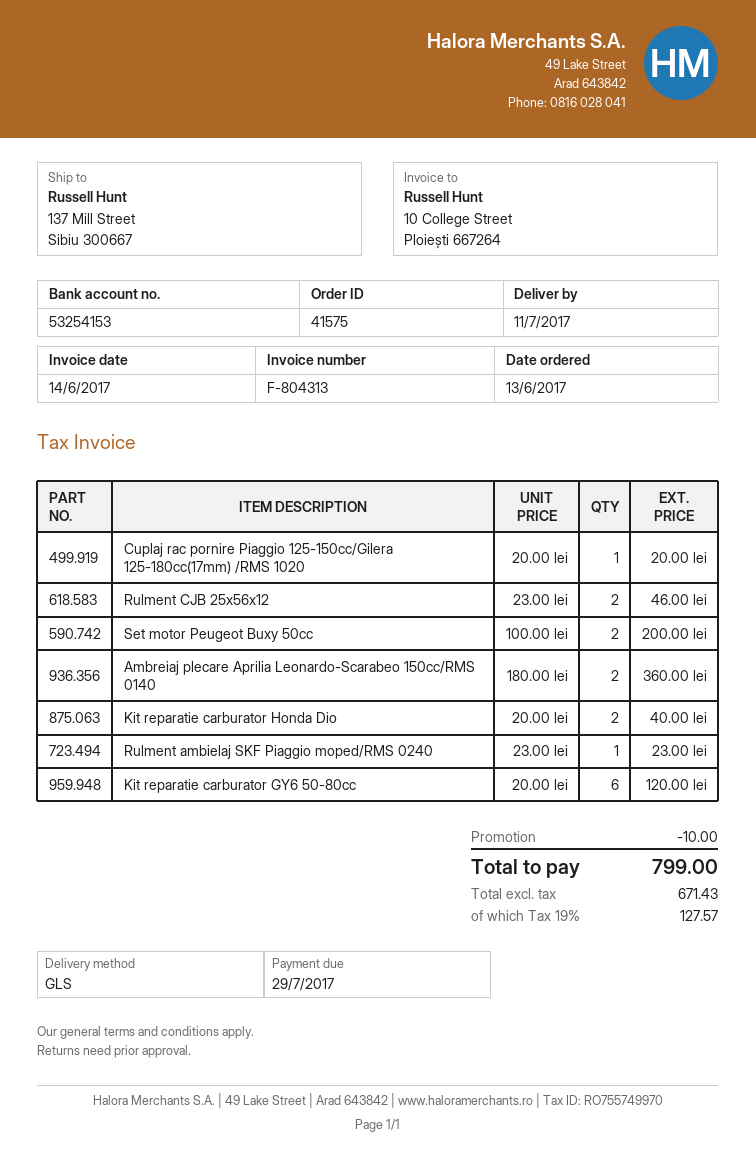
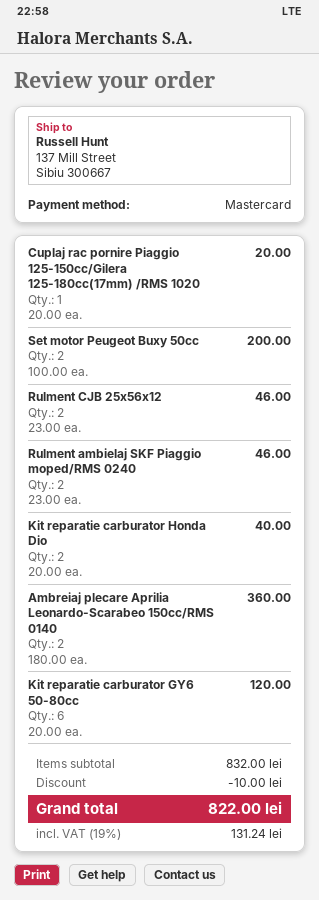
Rulment ambielaj SKF Piaggio moped/RMS 0240: 1 x 23.00 = 23.00 -> 2 x 23.00 = 46.00
tax: 19% = 127.57 -> 19% = 131.24
total: 799.00 -> 822.00

